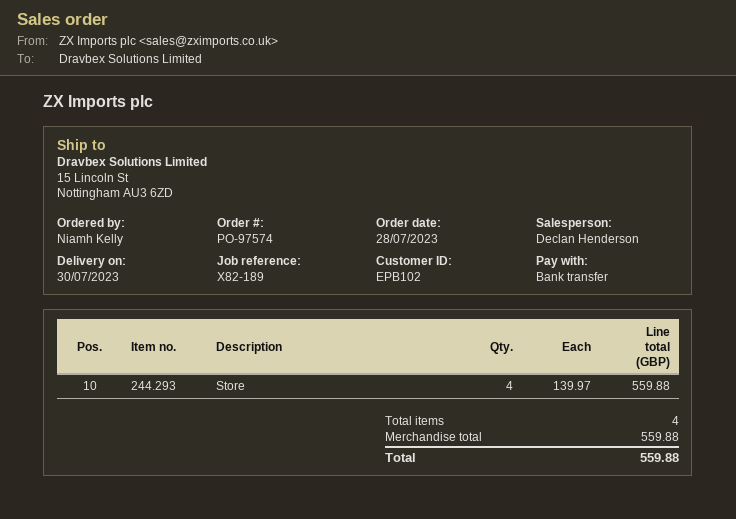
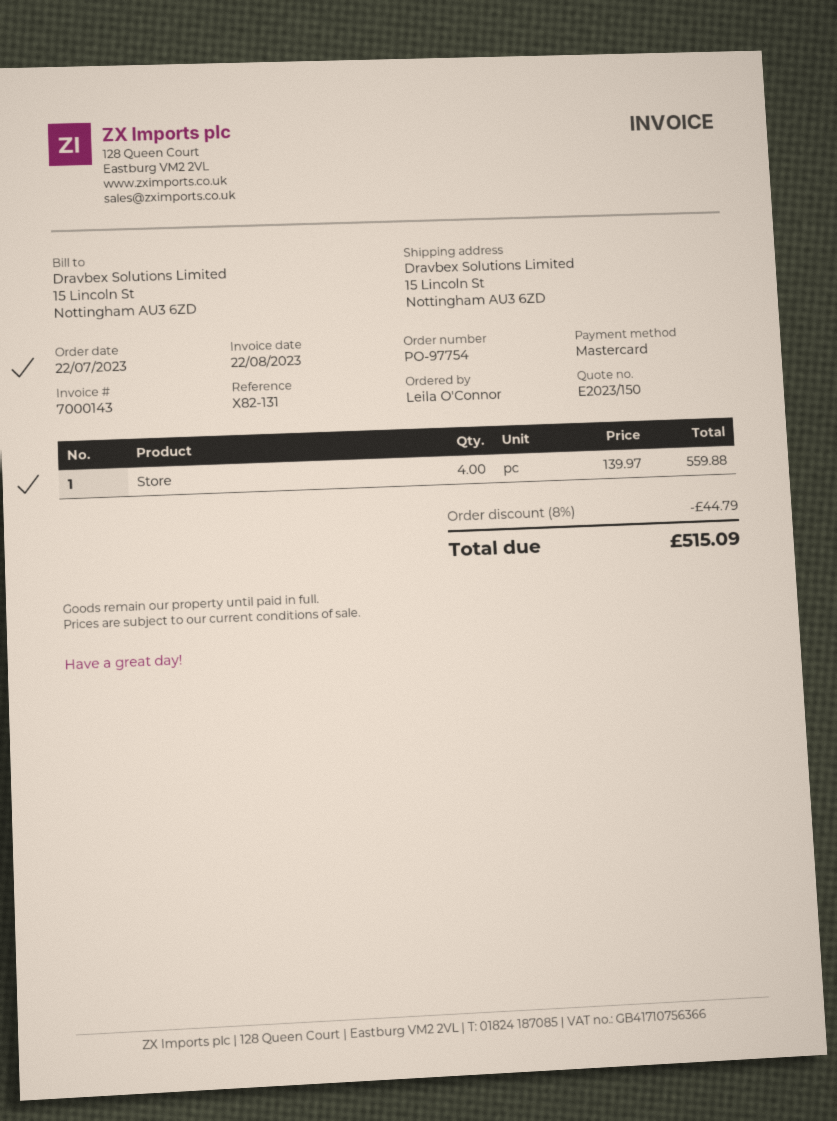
order number: PO-97574 -> PO-97754
order date: 2023-07-28 -> 2023-07-22
reference: X82-189 -> X82-131
ordered by: Niamh Kelly -> Leila O'Connor
payment method: bank transfer -> Mastercard
discount: none -> 8% = 44.79
total: 559.88 -> 515.09

